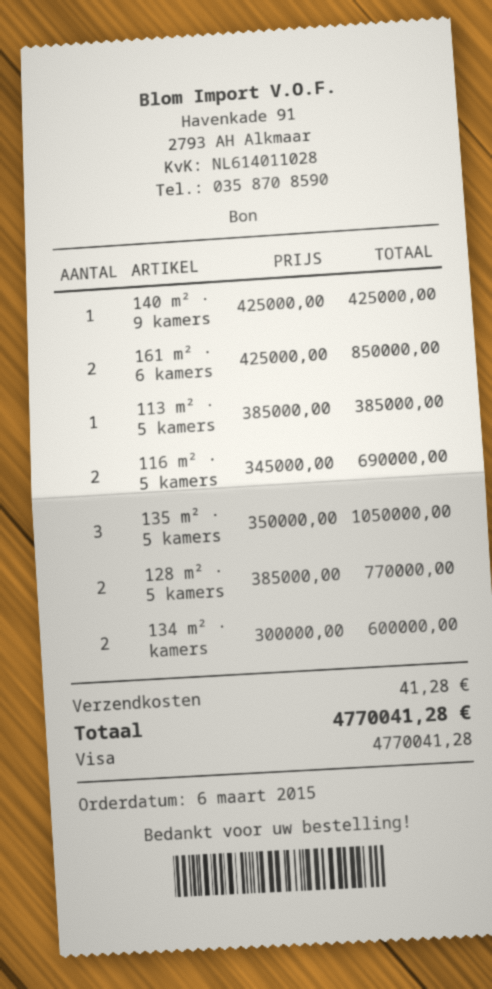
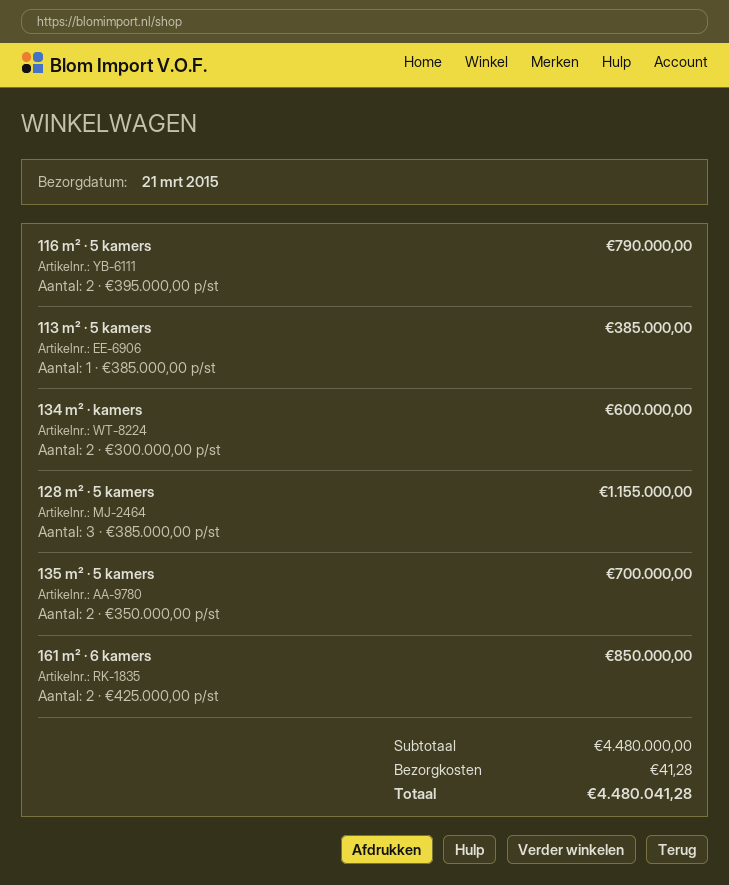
140 m² · 9 kamers: 1 x 425000.00 = 425000.00 -> none
116 m² · 5 kamers: 2 x 345000.00 = 690000.00 -> 2 x 395000.00 = 790000.00
135 m² · 5 kamers: 3 x 350000.00 = 1050000.00 -> 2 x 350000.00 = 700000.00
128 m² · 5 kamers: 2 x 385000.00 = 770000.00 -> 3 x 385000.00 = 1155000.00
total: 4770041.28 -> 4480041.28

